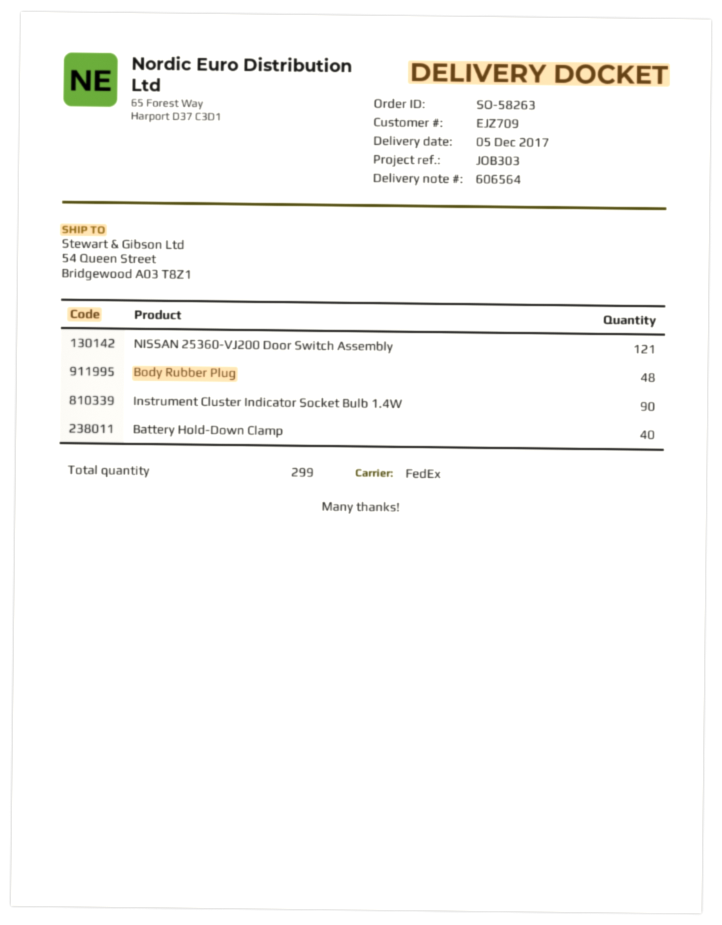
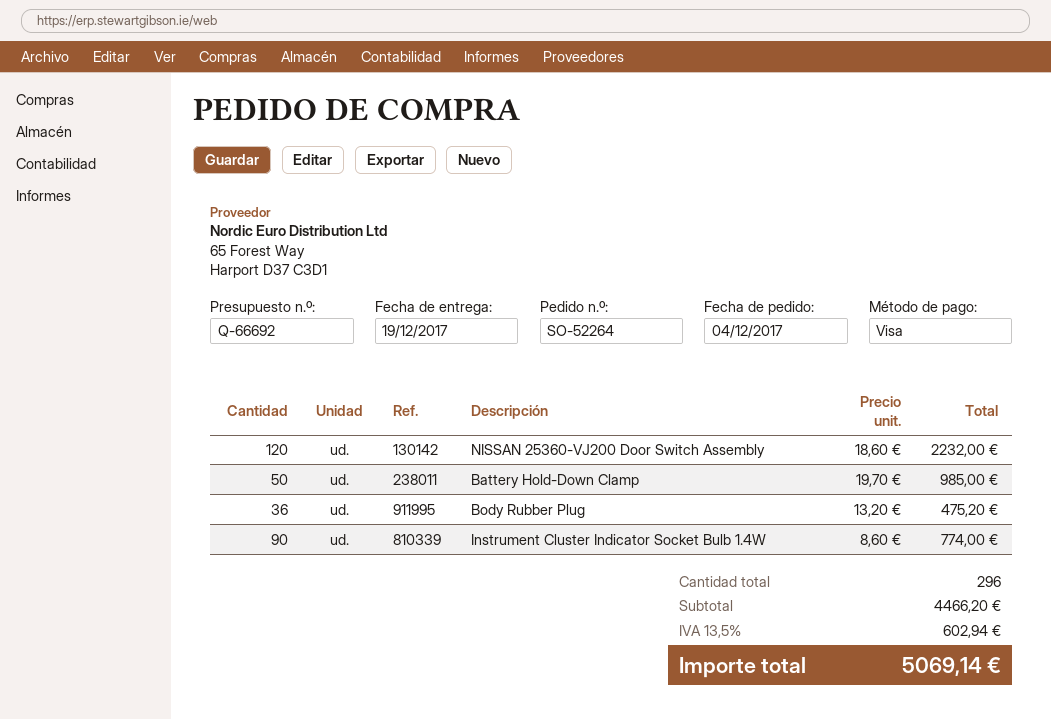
order number: SO-58263 -> SO-52264
delivery date: 2017-12-05 -> 2017-12-19
NISSAN 25360-VJ200 Door Switch Assembly: 121 -> 120
Body Rubber Plug: 48 -> 36
Battery Hold-Down Clamp: 40 -> 50
total quantity: 299 -> 296

